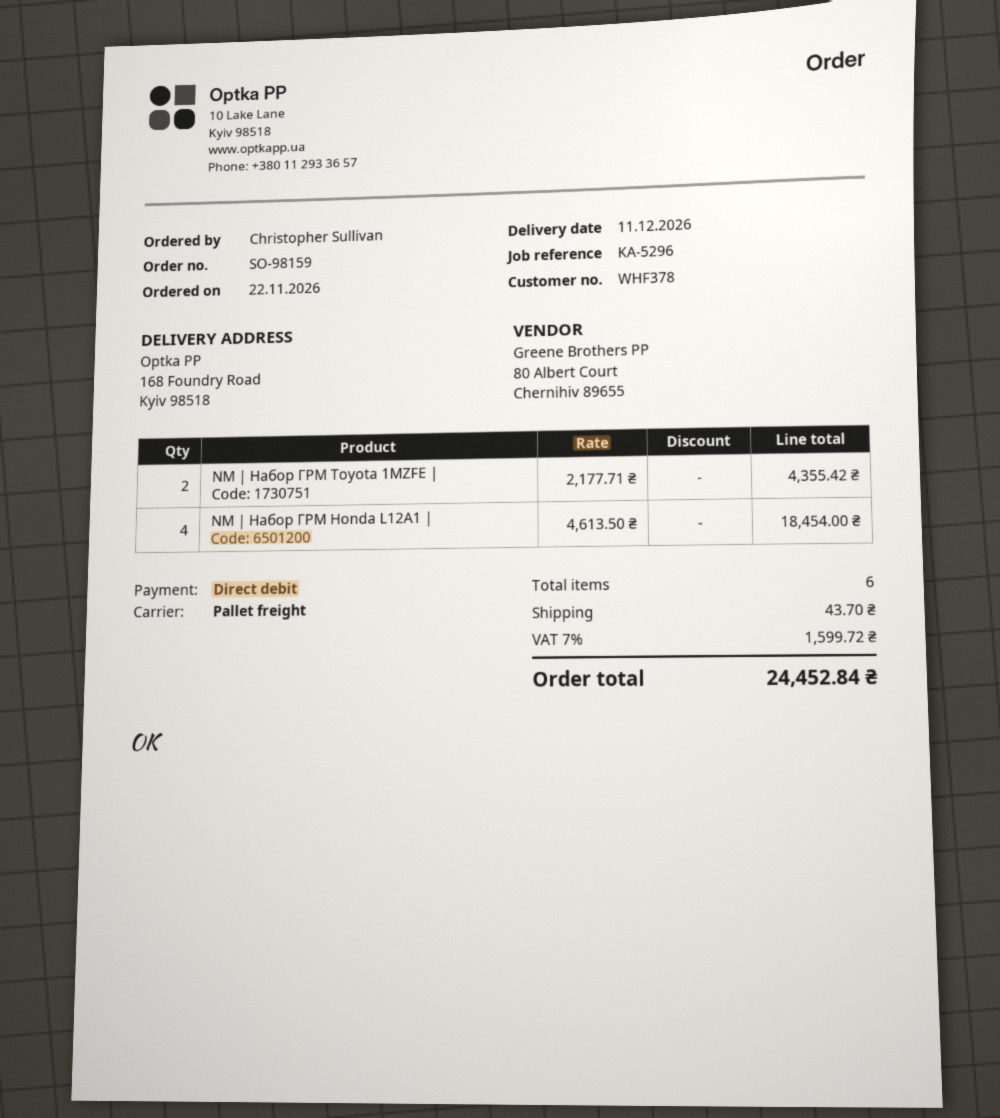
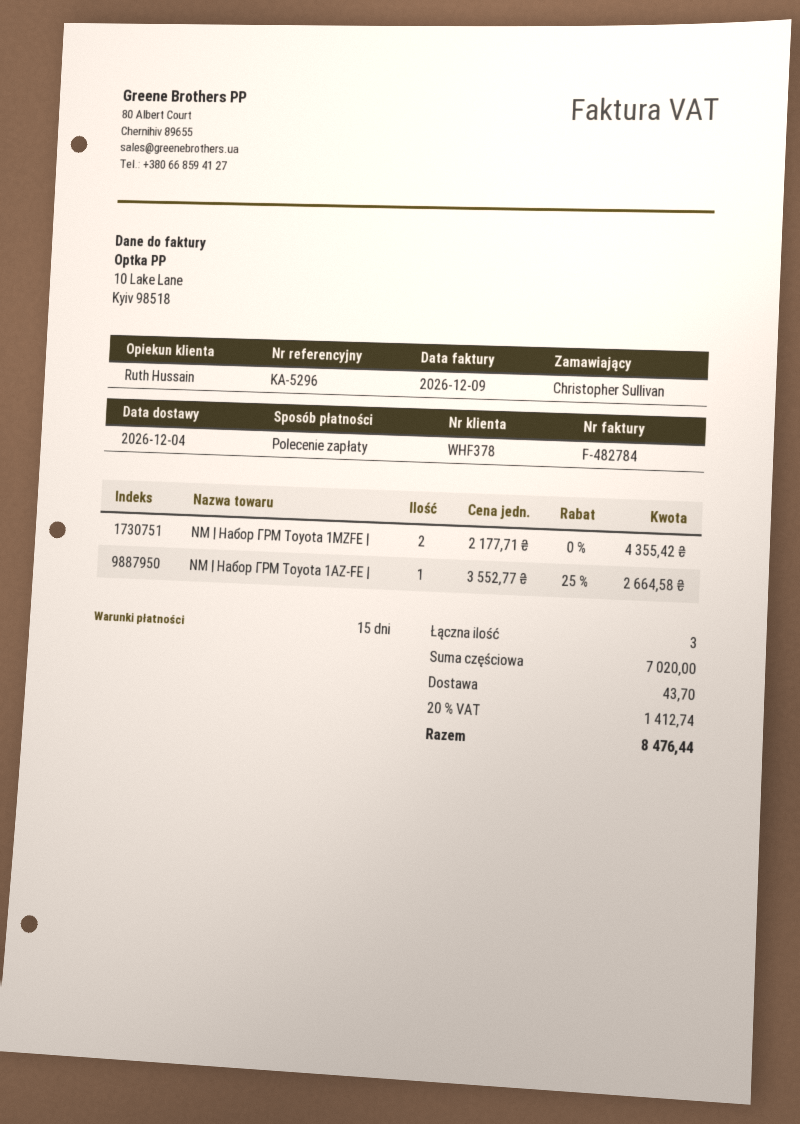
delivery date: 2026-12-11 -> 2026-12-04
NM | Набор ГРМ Honda L12A1 |: 4 x 4613.50 = 18454.00 -> none
NM | Набор ГРМ Toyota 1AZ-FE |: none -> 1 x 3552.77 - 25% = 2664.58
total quantity: 6 -> 3
tax: 7% = 1599.72 -> 20% = 1412.74
total: 24452.84 -> 8476.44

